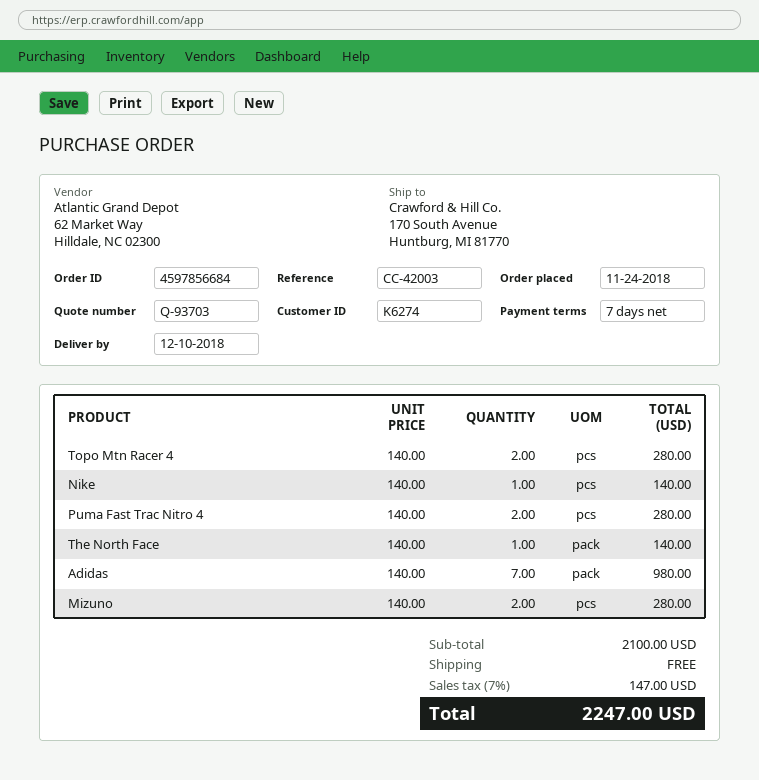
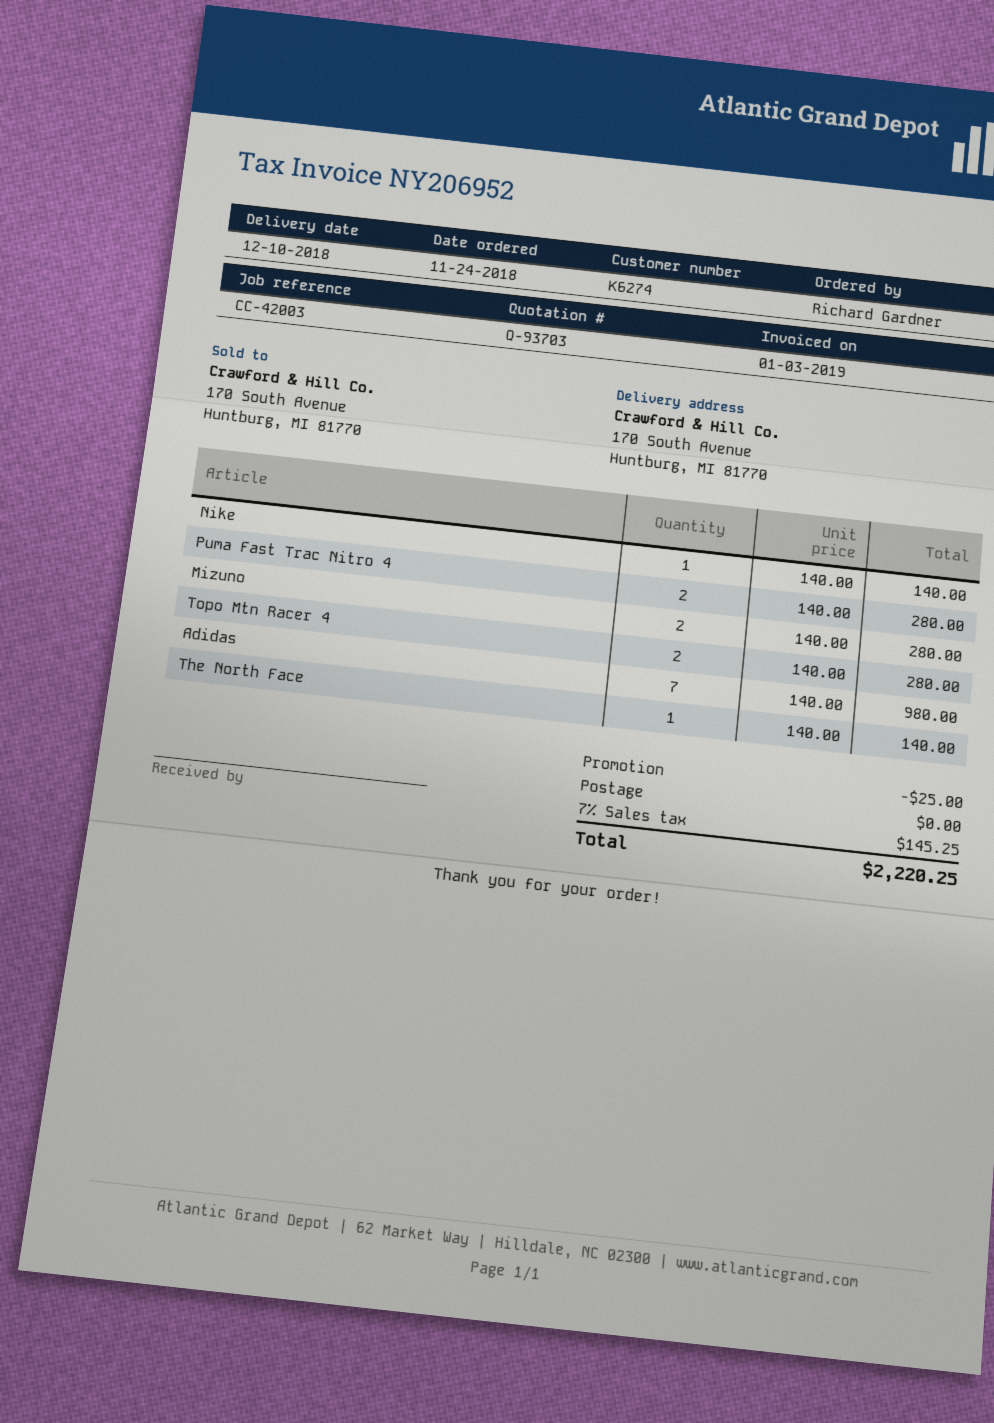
discount: none -> 25.00
tax: 7% = 147.00 -> 7% = 145.25
total: 2247.00 -> 2220.25

